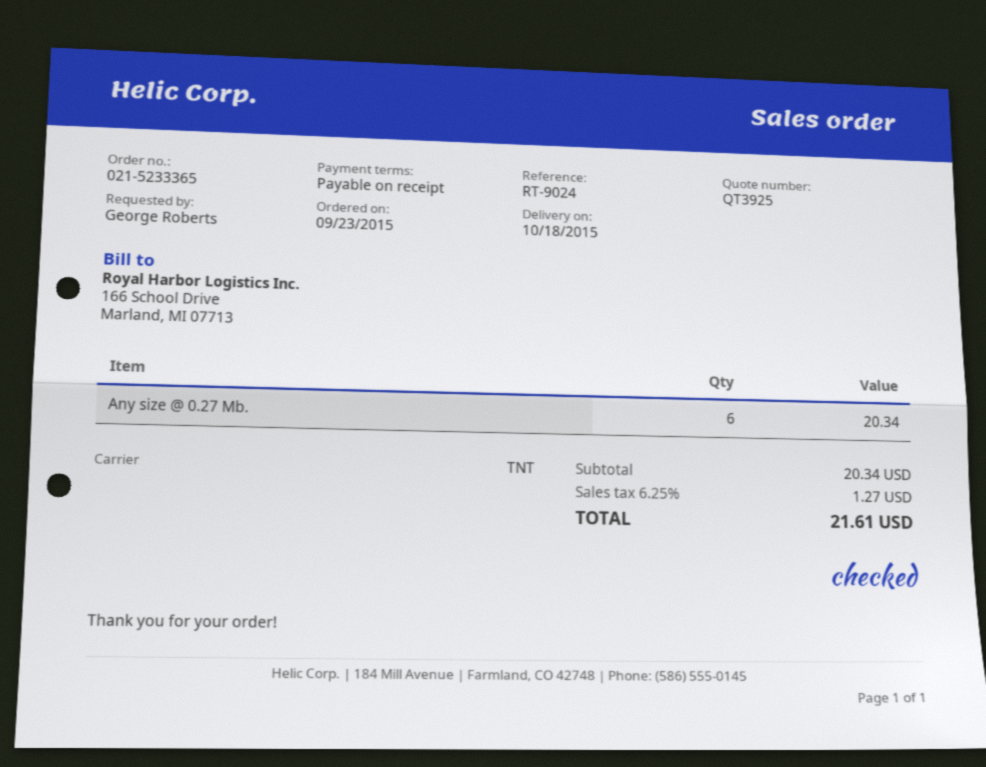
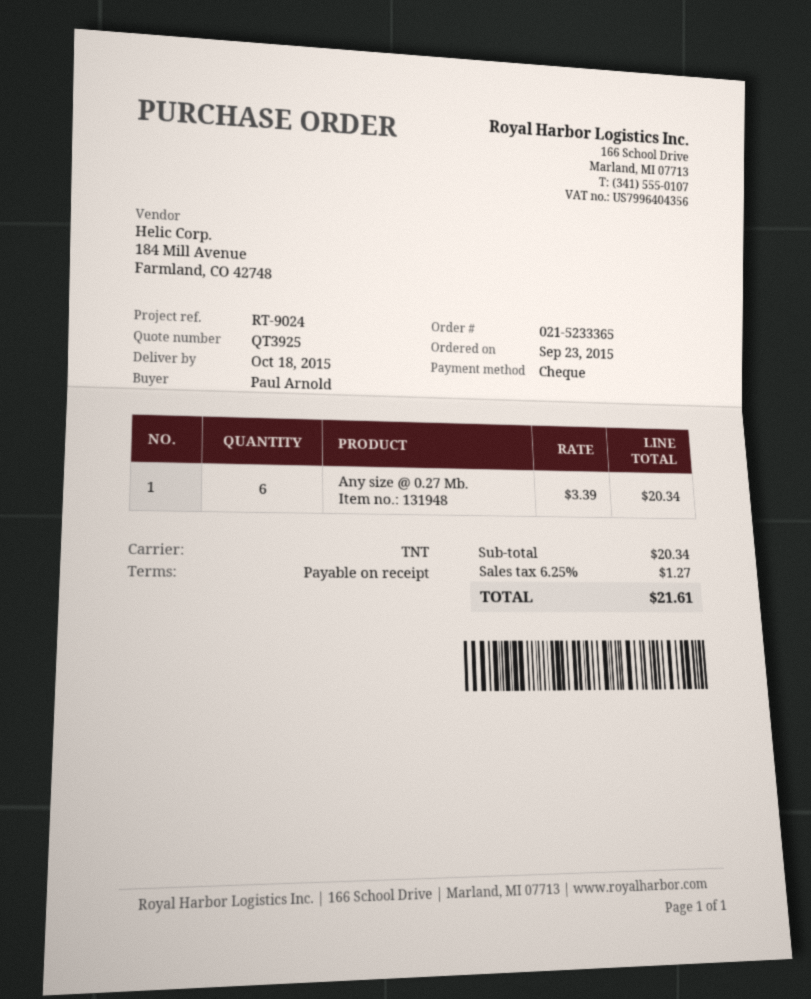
ordered by: George Roberts -> Paul Arnold

